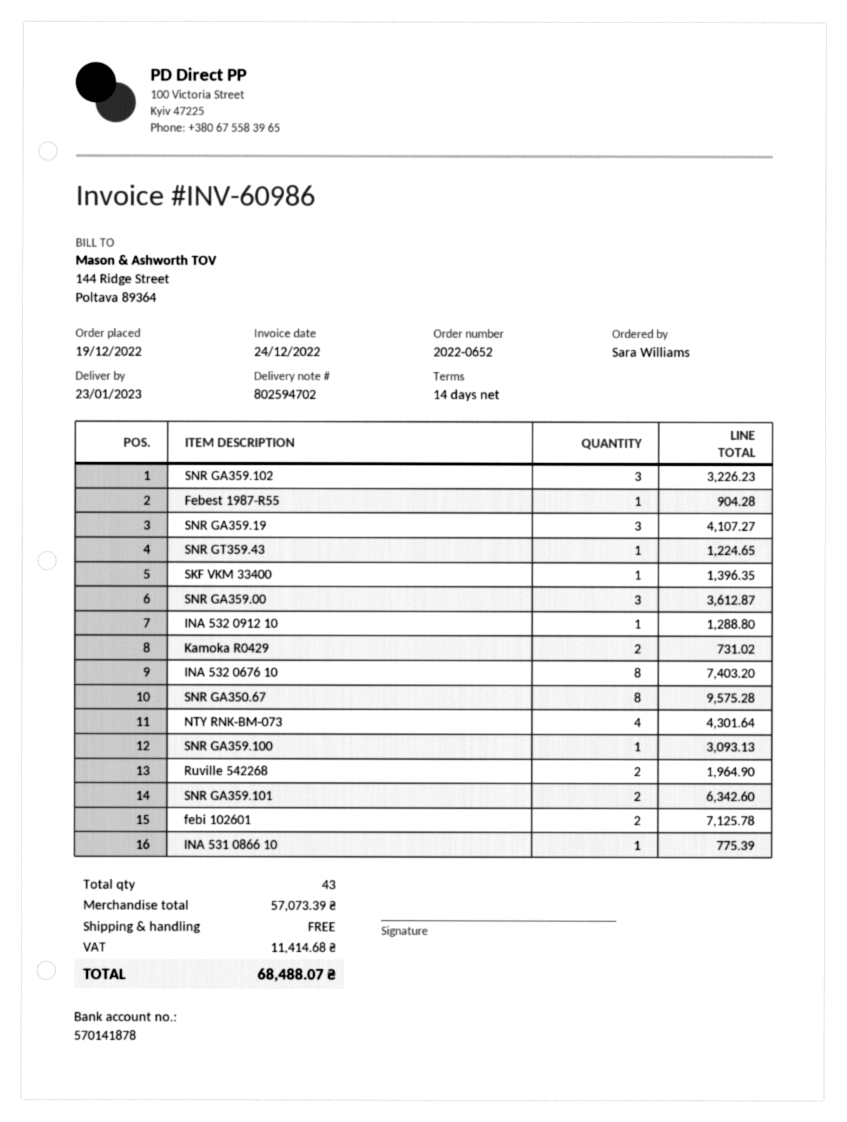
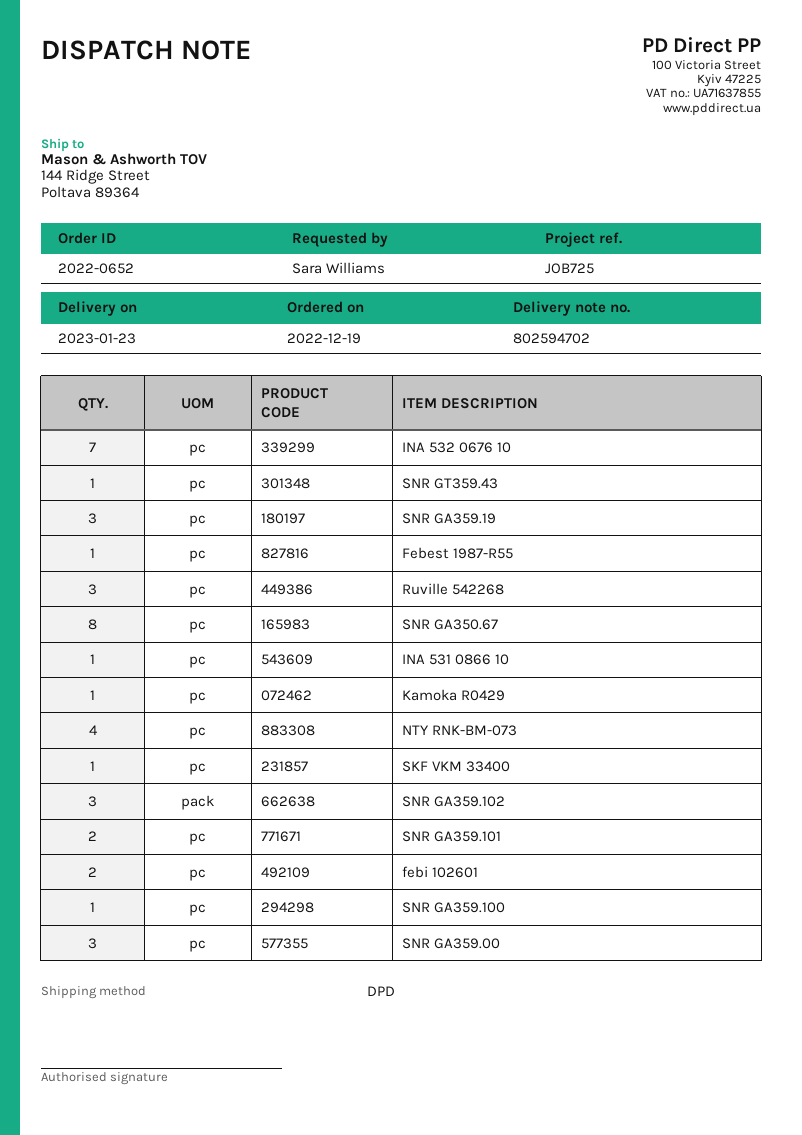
INA 532 0912 10: 1 -> none
Kamoka R0429: 2 -> 1
INA 532 0676 10: 8 -> 7
Ruville 542268: 2 -> 3

